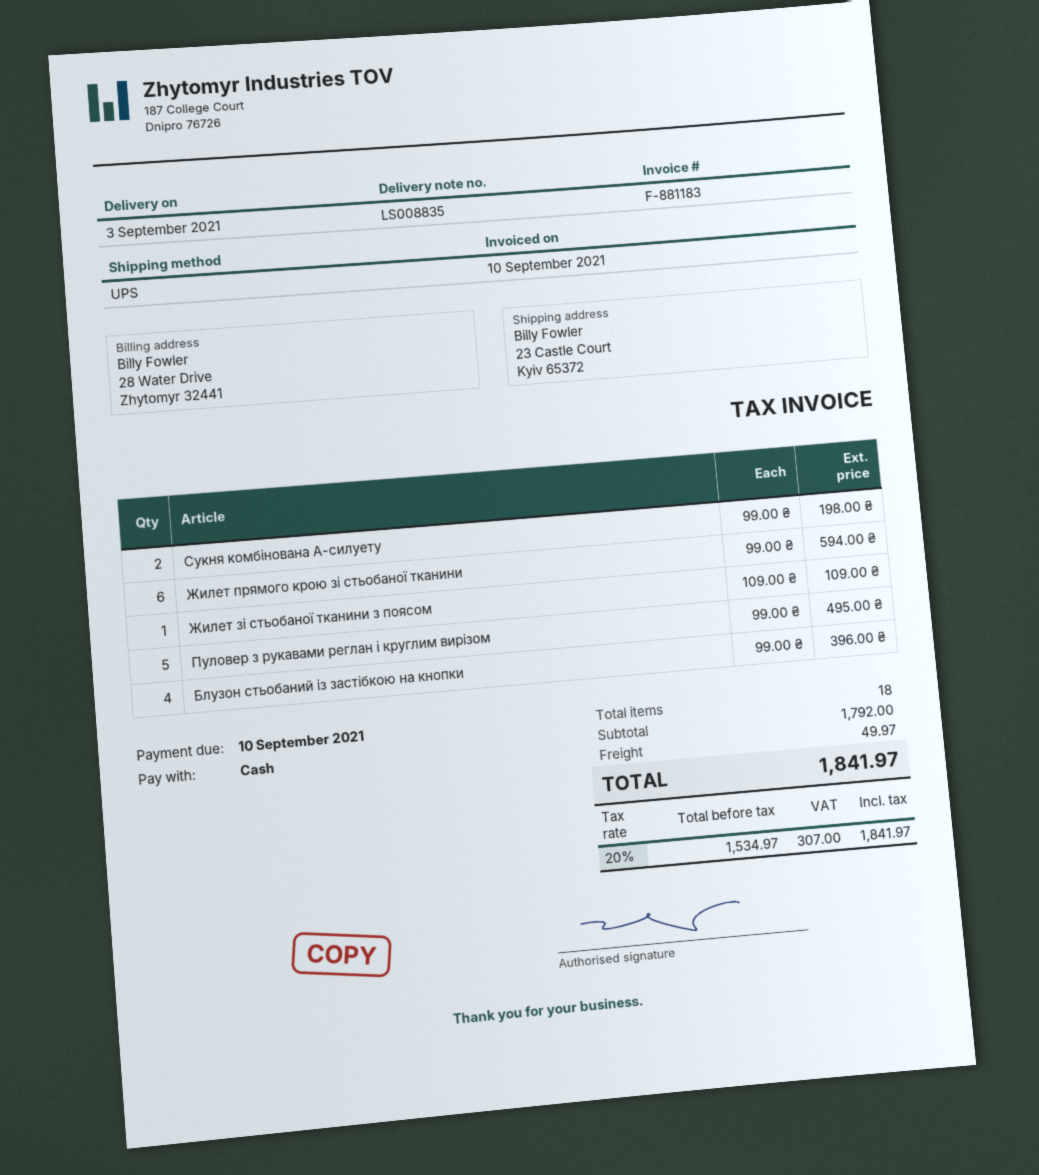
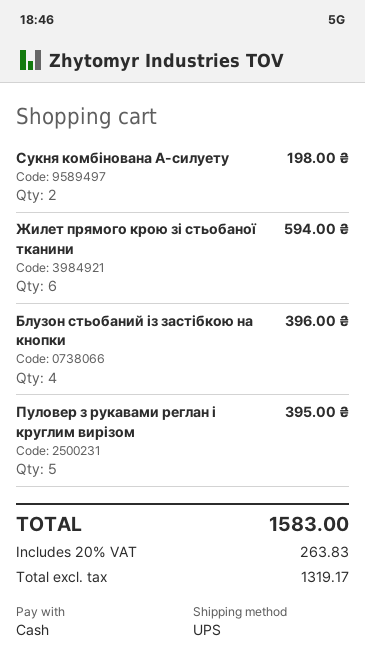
Жилет зі стьобаної тканини з поясом: 1 for 109.00 -> none
Пуловер з рукавами реглан і круглим вирізом: 5 for 495.00 -> 5 for 395.00
shipping: 49.97 -> none
net: 1534.97 -> 1319.17
tax: 20% = 307.00 -> 20% = 263.83
total: 1841.97 -> 1583.00

